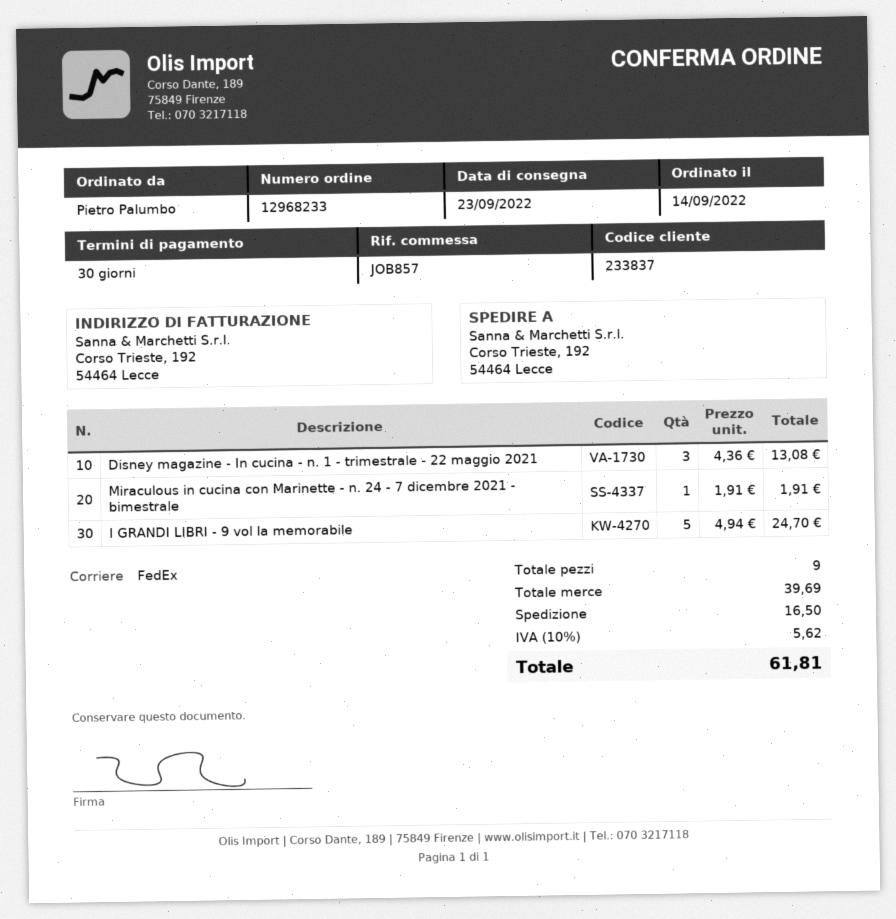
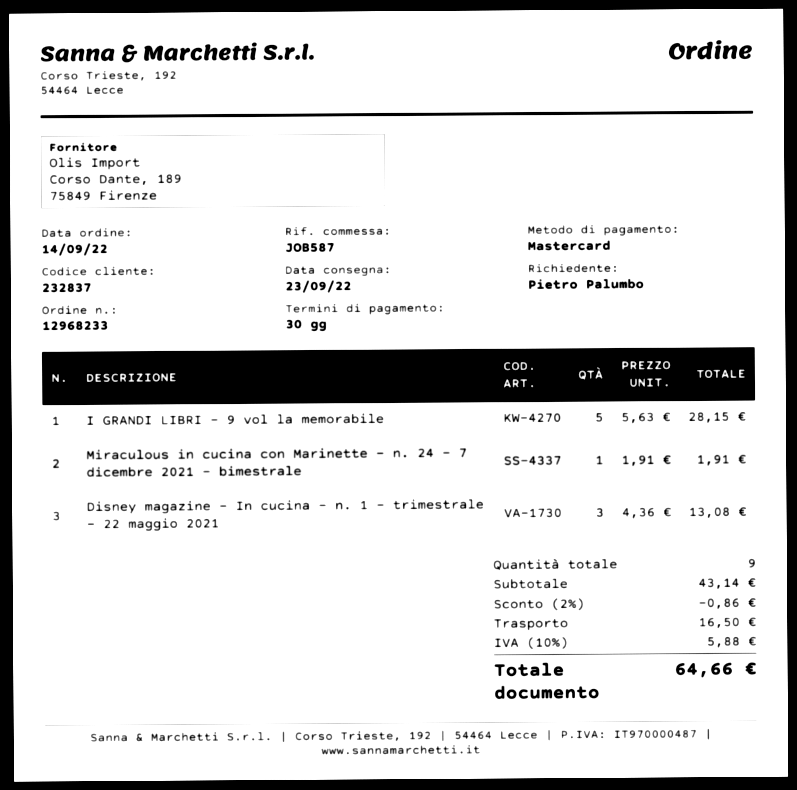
customer number: 233837 -> 232837
reference: JOB857 -> JOB587
I GRANDI LIBRI - 9 vol la memorabile: 5 x 4.94 = 24.70 -> 5 x 5.63 = 28.15
subtotal: 39.69 -> 43.14
discount: none -> 2% = 0.86
tax: 10% = 5.62 -> 10% = 5.88
total: 61.81 -> 64.66

